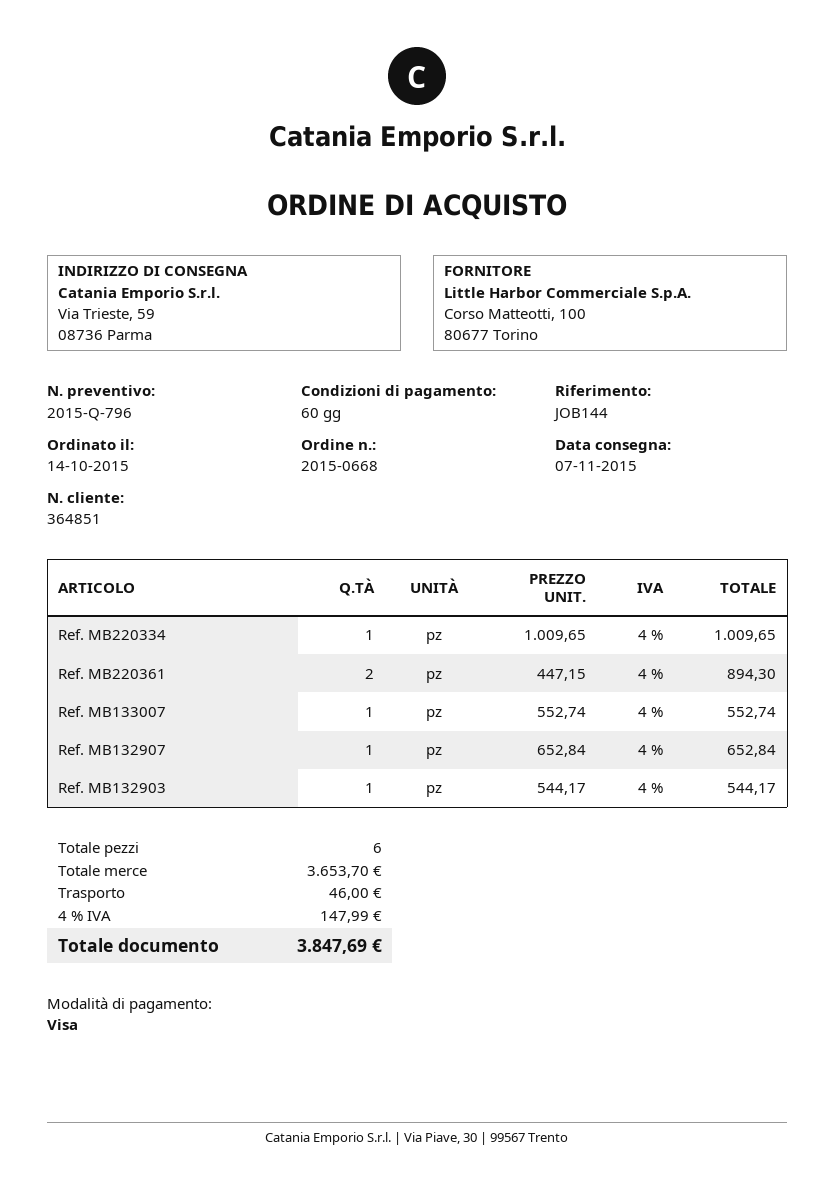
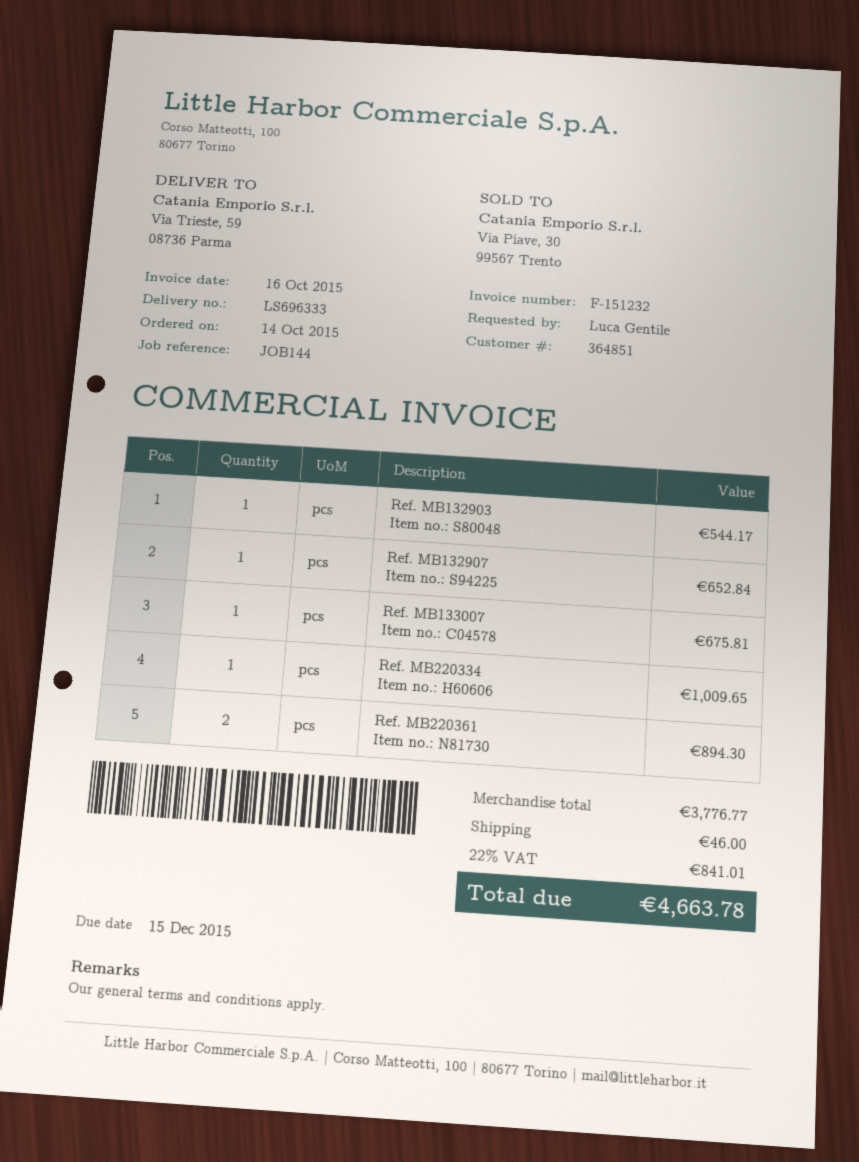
Ref. MB133007: 1 for 552.74 -> 1 for 675.81
subtotal: 3653.70 -> 3776.77
tax: 4% = 147.99 -> 22% = 841.01
total: 3847.69 -> 4663.78

